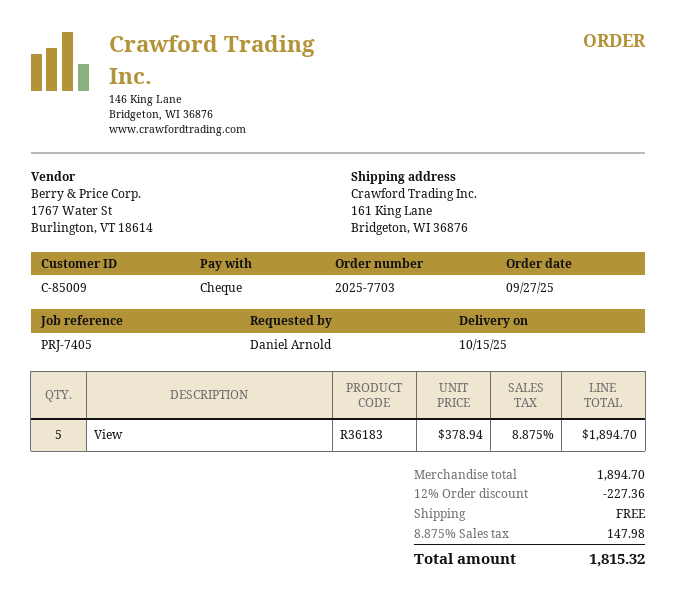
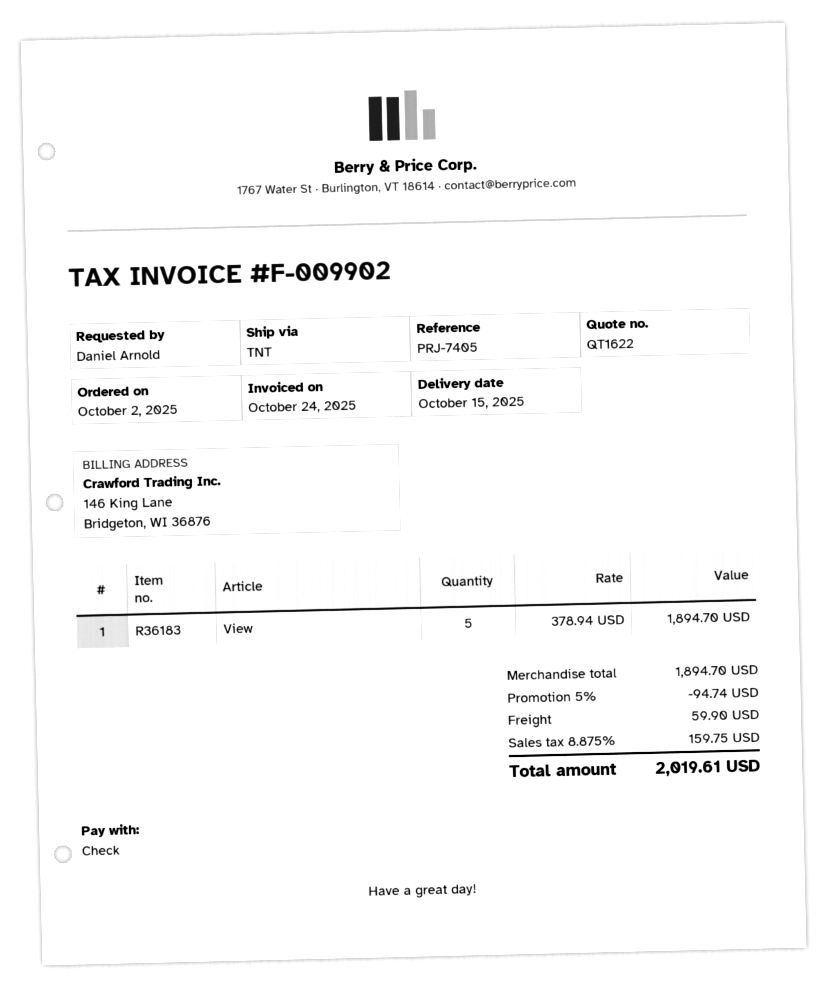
order date: 2025-09-27 -> 2025-10-02
discount: 12% = 227.36 -> 5% = 94.74
shipping: 0.00 -> 59.90
tax: 8.875% = 147.98 -> 8.875% = 159.75
total: 1815.32 -> 2019.61

